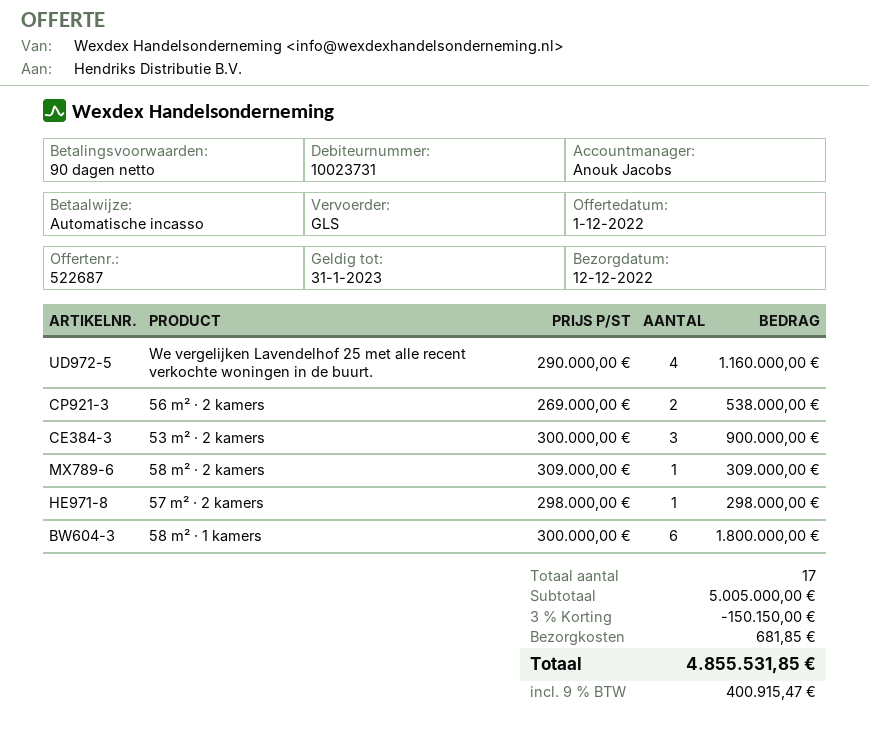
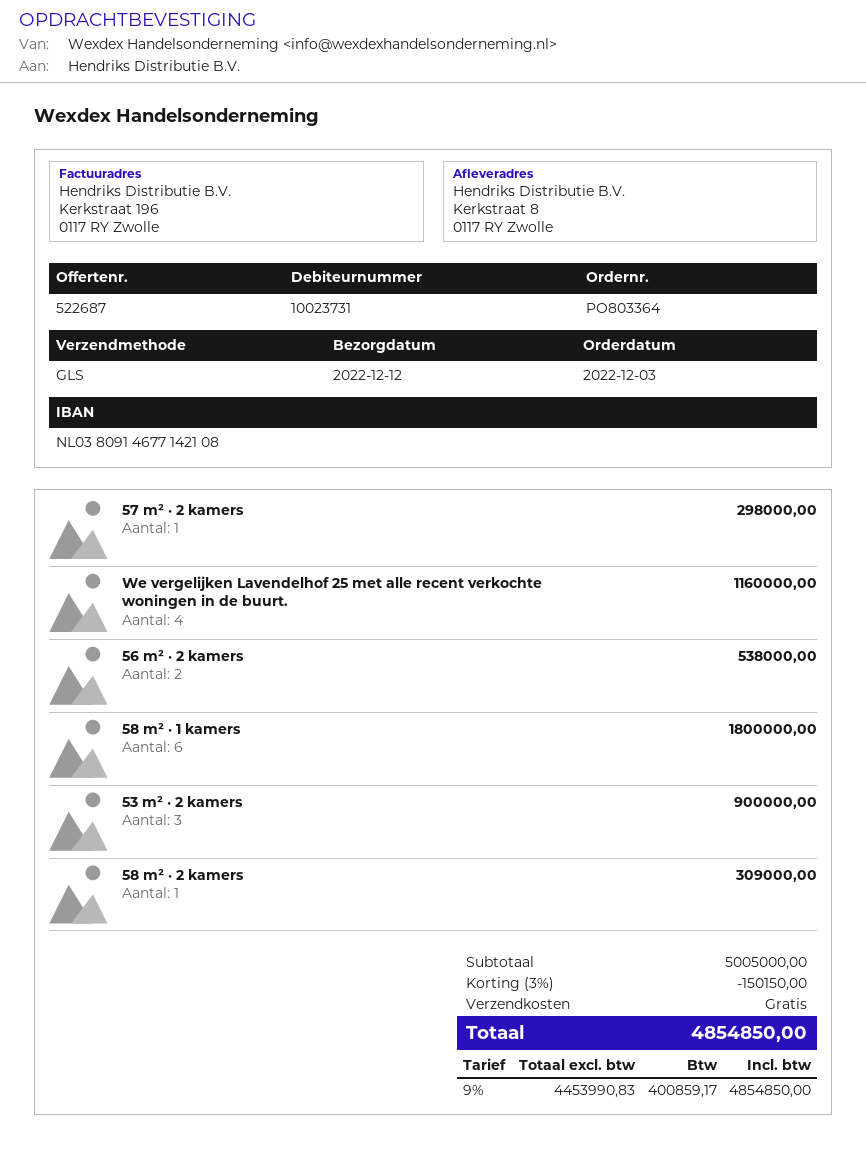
shipping: 681.85 -> 0.00
tax: 9% = 400915.47 -> 9% = 400859.17
total: 4855531.85 -> 4854850.00

